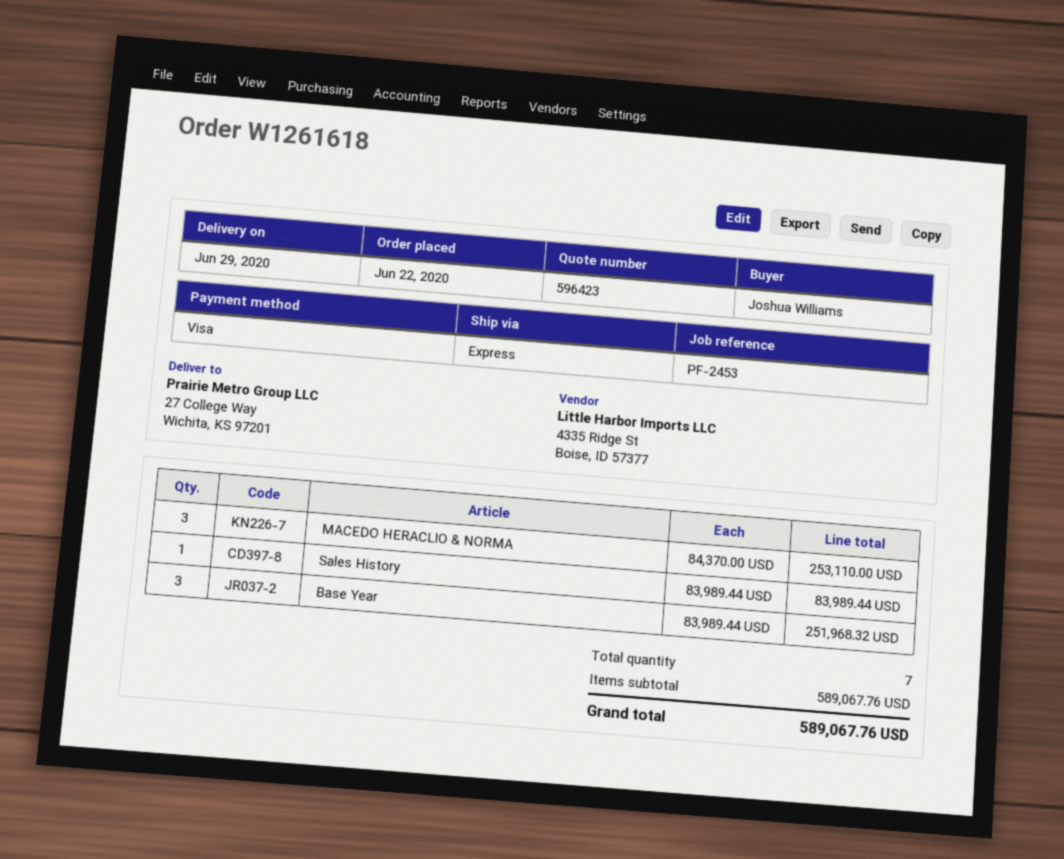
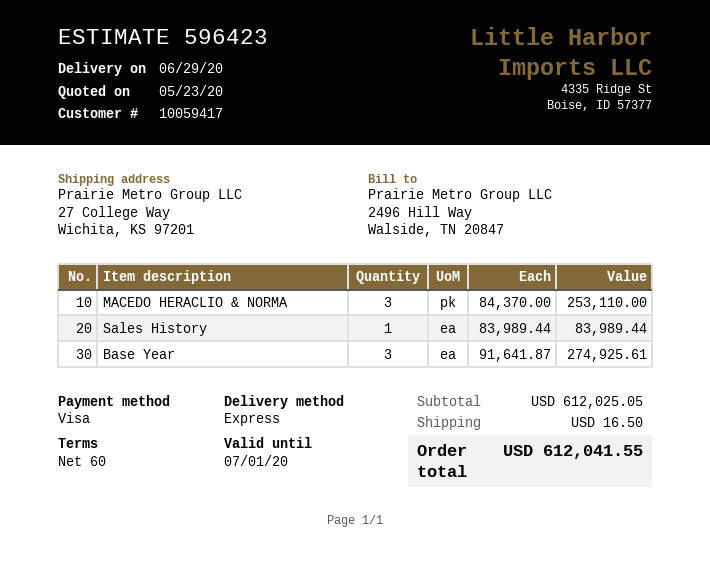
Base Year: 3 x 83989.44 = 251968.32 -> 3 x 91641.87 = 274925.61
subtotal: 589067.76 -> 612025.05
shipping: none -> 16.50
total: 589067.76 -> 612041.55

